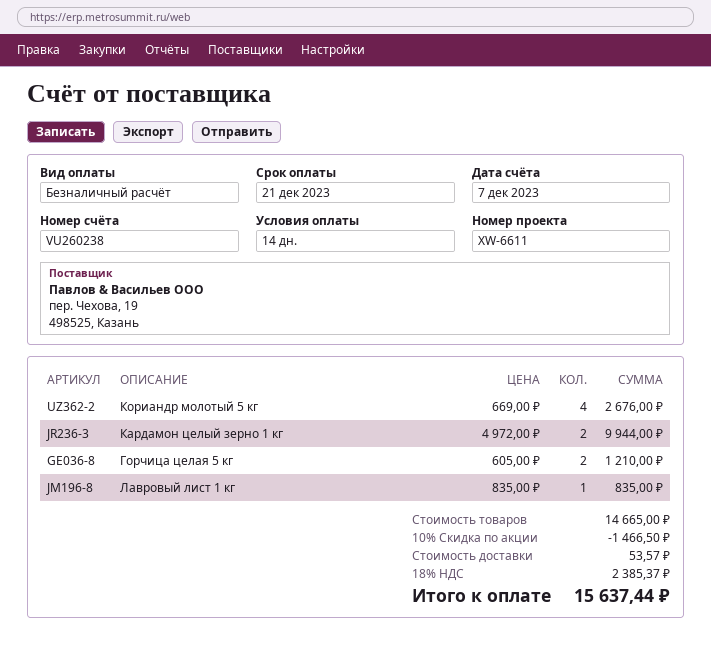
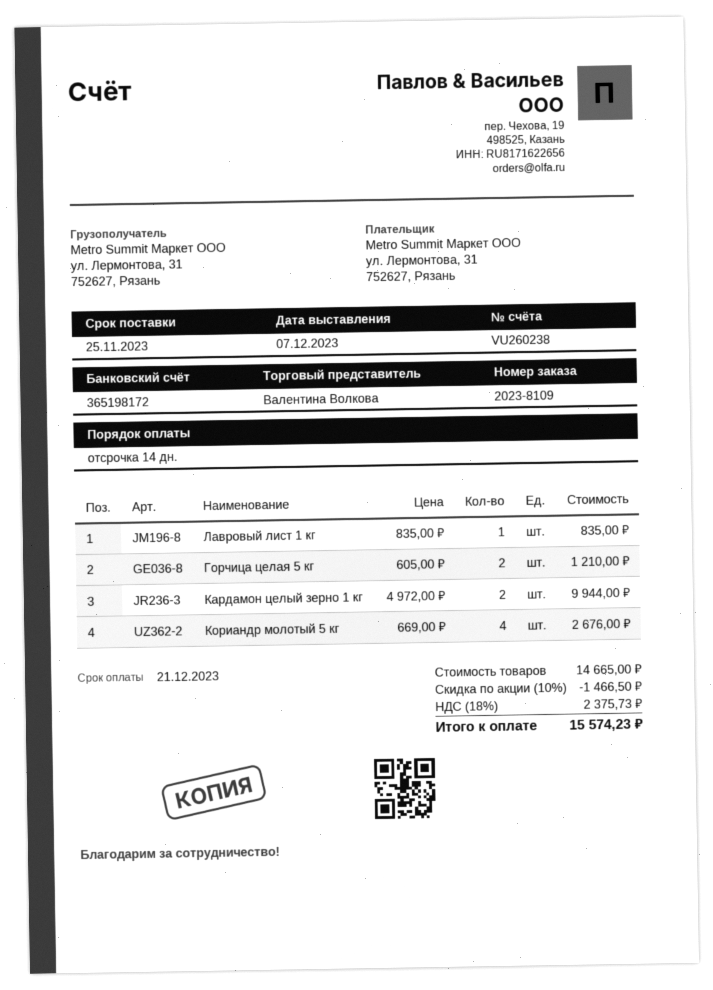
shipping: 53.57 -> none
tax: 18% = 2385.37 -> 18% = 2375.73
total: 15637.44 -> 15574.23

